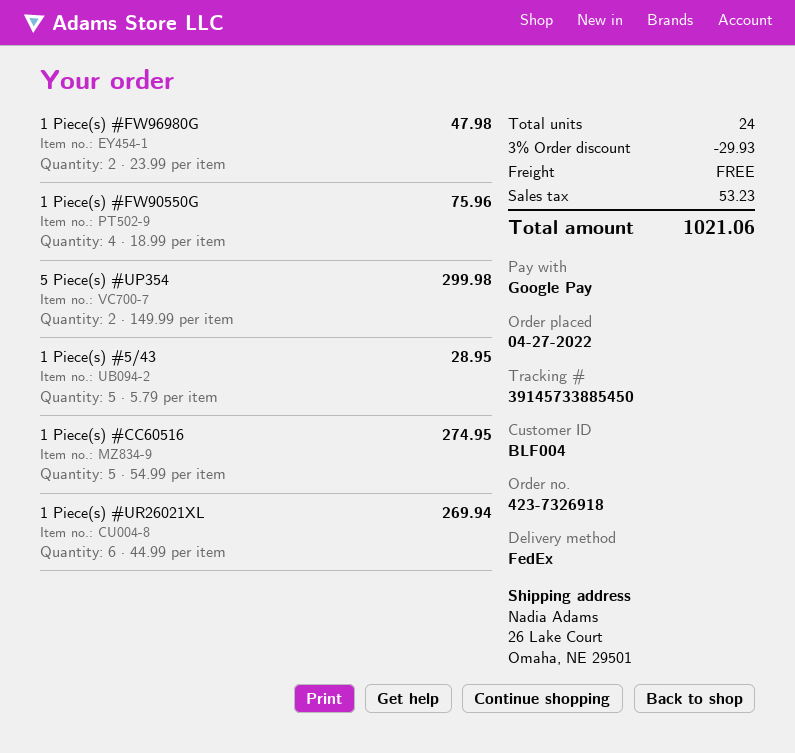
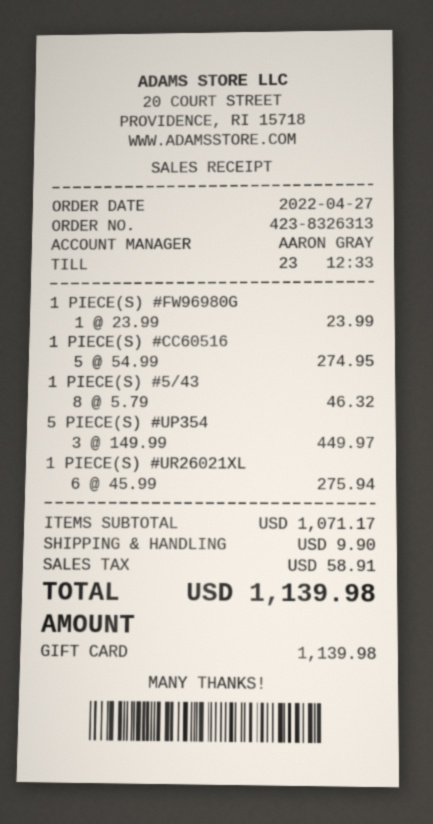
order number: 423-7326918 -> 423-8326313
payment method: Google Pay -> gift card
1 Piece(s) #FW96980G: 2 x 23.99 = 47.98 -> 1 x 23.99 = 23.99
1 Piece(s) #FW90550G: 4 x 18.99 = 75.96 -> none
5 Piece(s) #UP354: 2 x 149.99 = 299.98 -> 3 x 149.99 = 449.97
1 Piece(s) #5/43: 5 x 5.79 = 28.95 -> 8 x 5.79 = 46.32
1 Piece(s) #UR26021XL: 6 x 44.99 = 269.94 -> 6 x 45.99 = 275.94
discount: 3% = 29.93 -> none
shipping: 0.00 -> 9.90
tax: 53.23 -> 58.91
total: 1021.06 -> 1139.98

